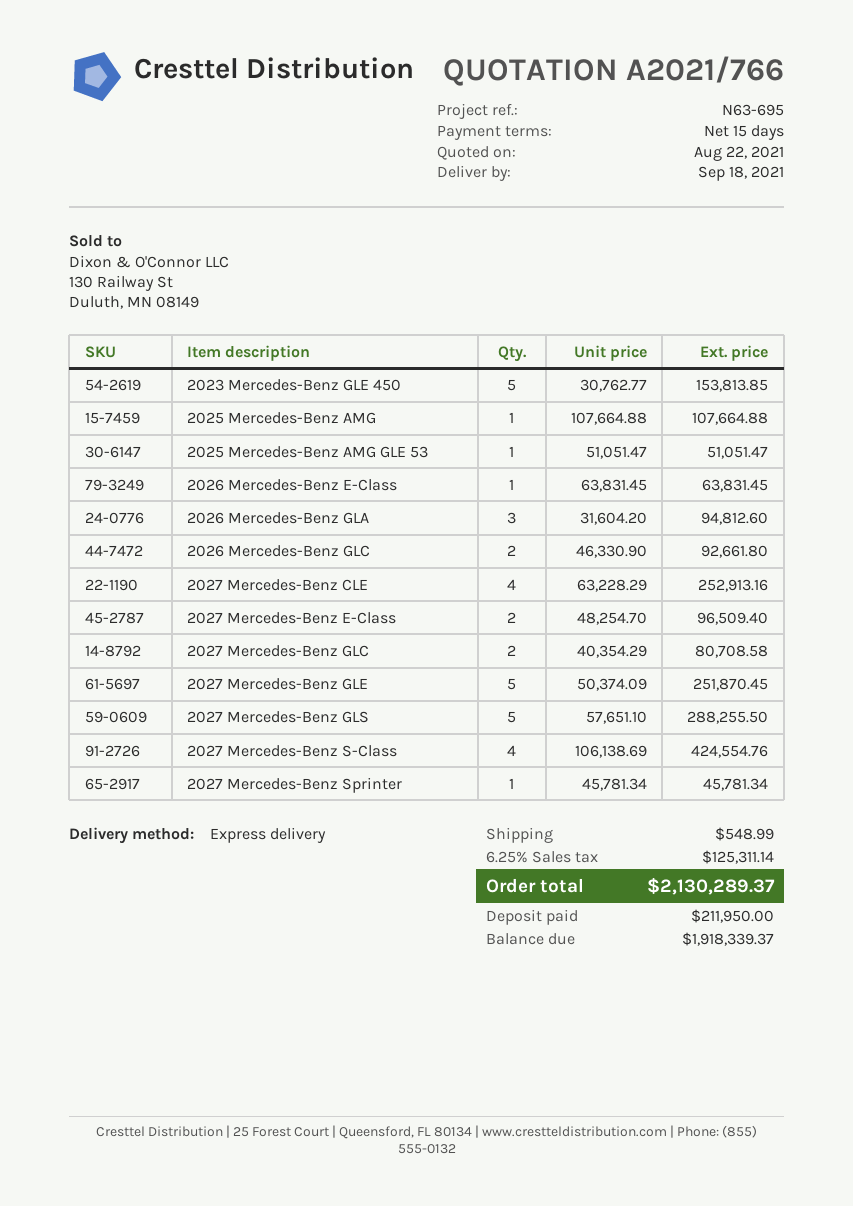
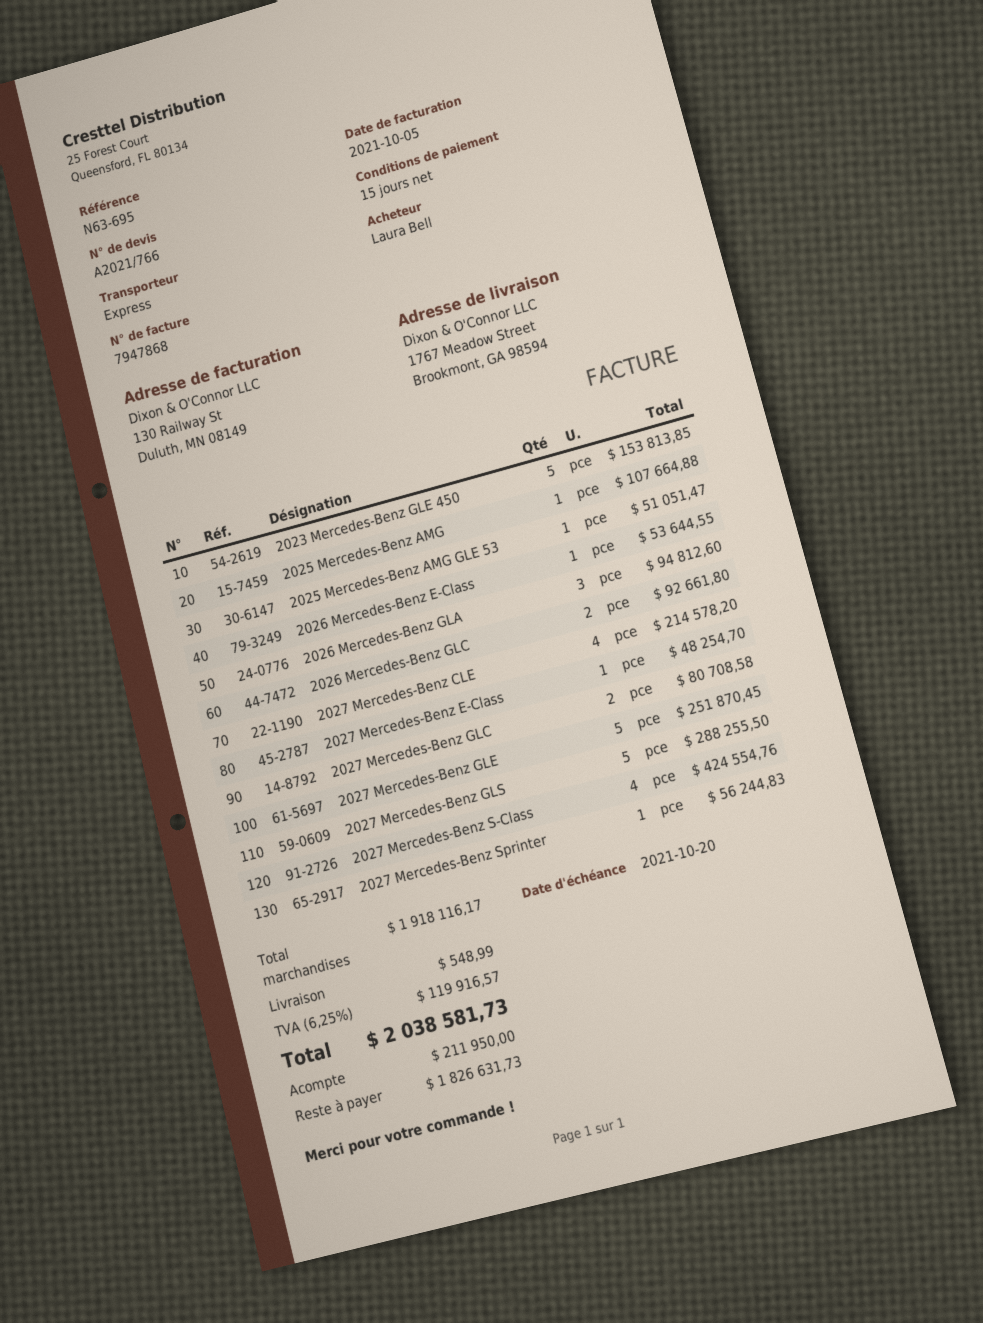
2026 Mercedes-Benz E-Class: 1 for 63831.45 -> 1 for 53644.55
2027 Mercedes-Benz CLE: 4 for 252913.16 -> 4 for 214578.20
2027 Mercedes-Benz E-Class: 2 for 96509.40 -> 1 for 48254.70
2027 Mercedes-Benz Sprinter: 1 for 45781.34 -> 1 for 56244.83
tax: 6.25% = 125311.14 -> 6.25% = 119916.57
total: 2130289.37 -> 2038581.73
balance: 1918339.37 -> 1826631.73

